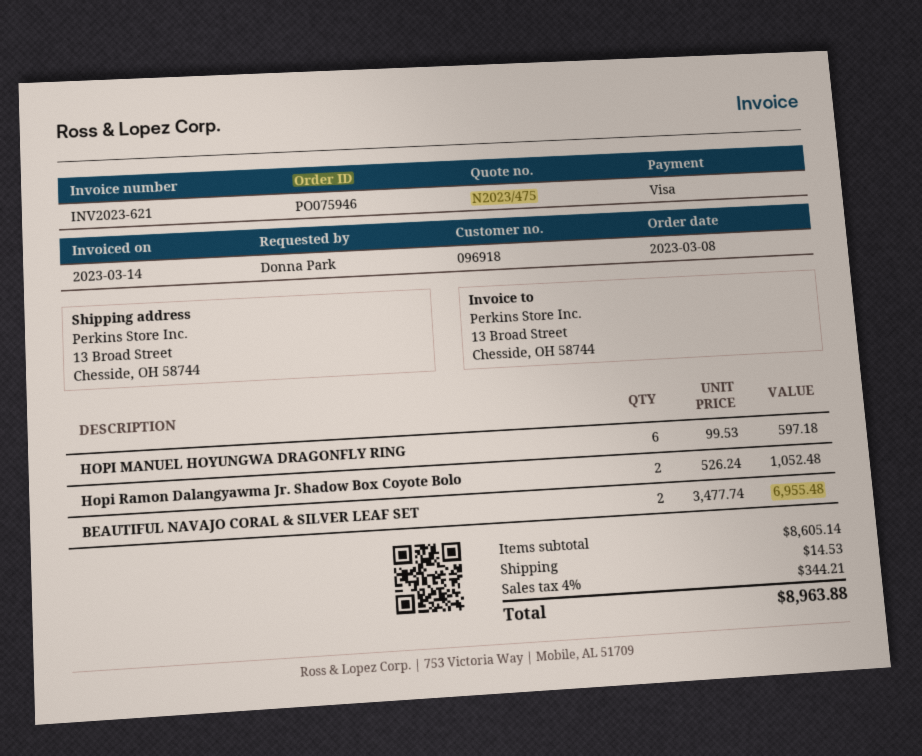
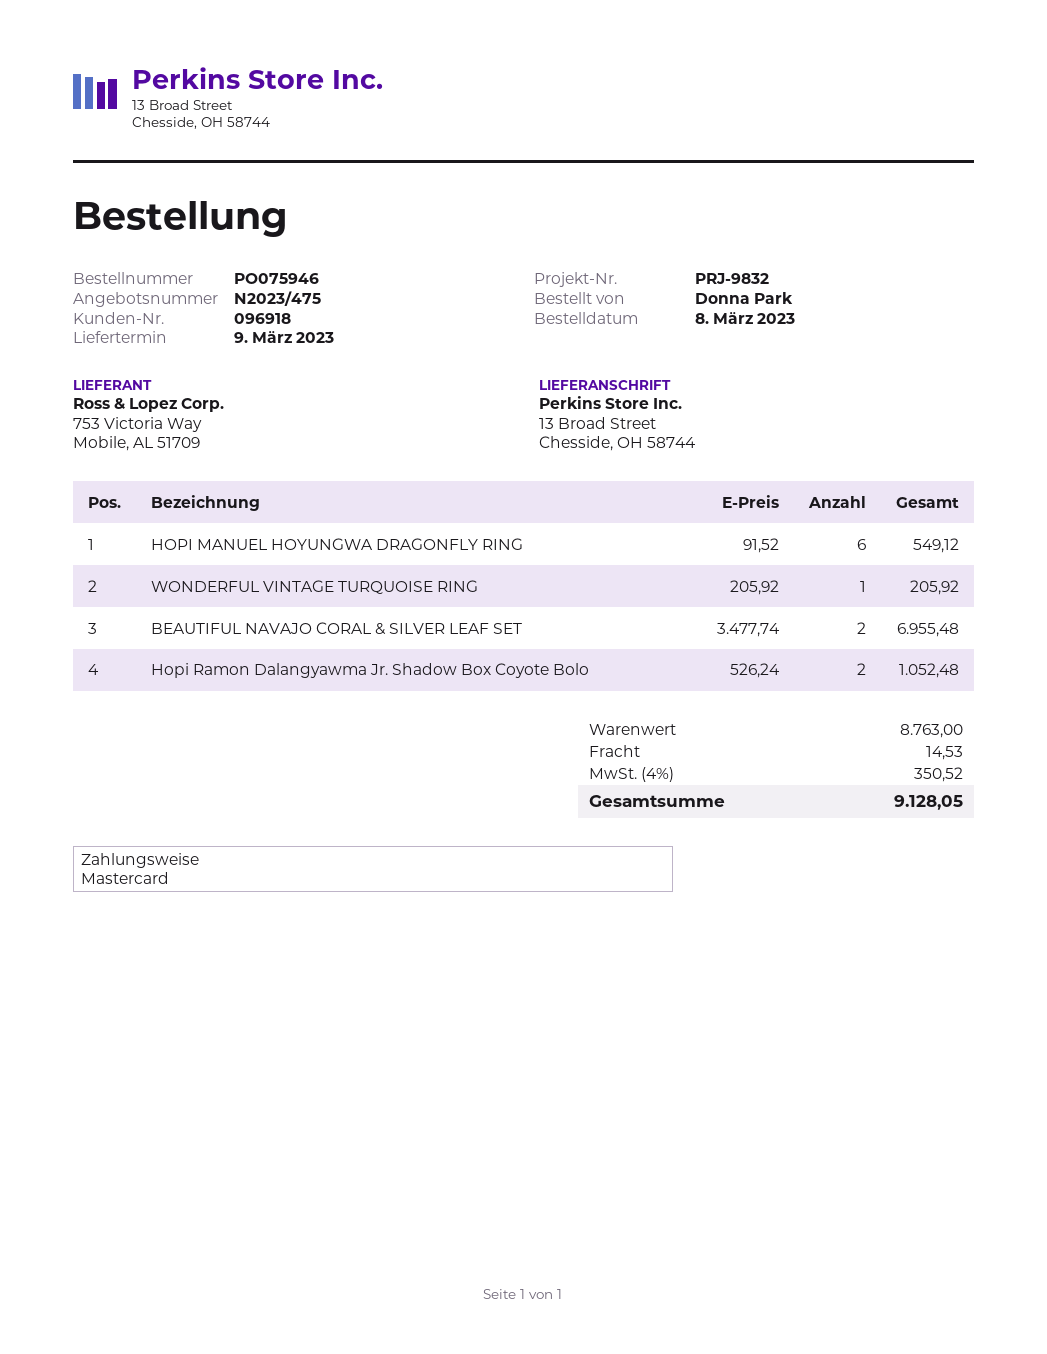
payment method: Visa -> Mastercard
HOPI MANUEL HOYUNGWA DRAGONFLY RING: 6 x 99.53 = 597.18 -> 6 x 91.52 = 549.12
WONDERFUL VINTAGE TURQUOISE RING: none -> 1 x 205.92 = 205.92
subtotal: 8605.14 -> 8763.00
tax: 4% = 344.21 -> 4% = 350.52
total: 8963.88 -> 9128.05

